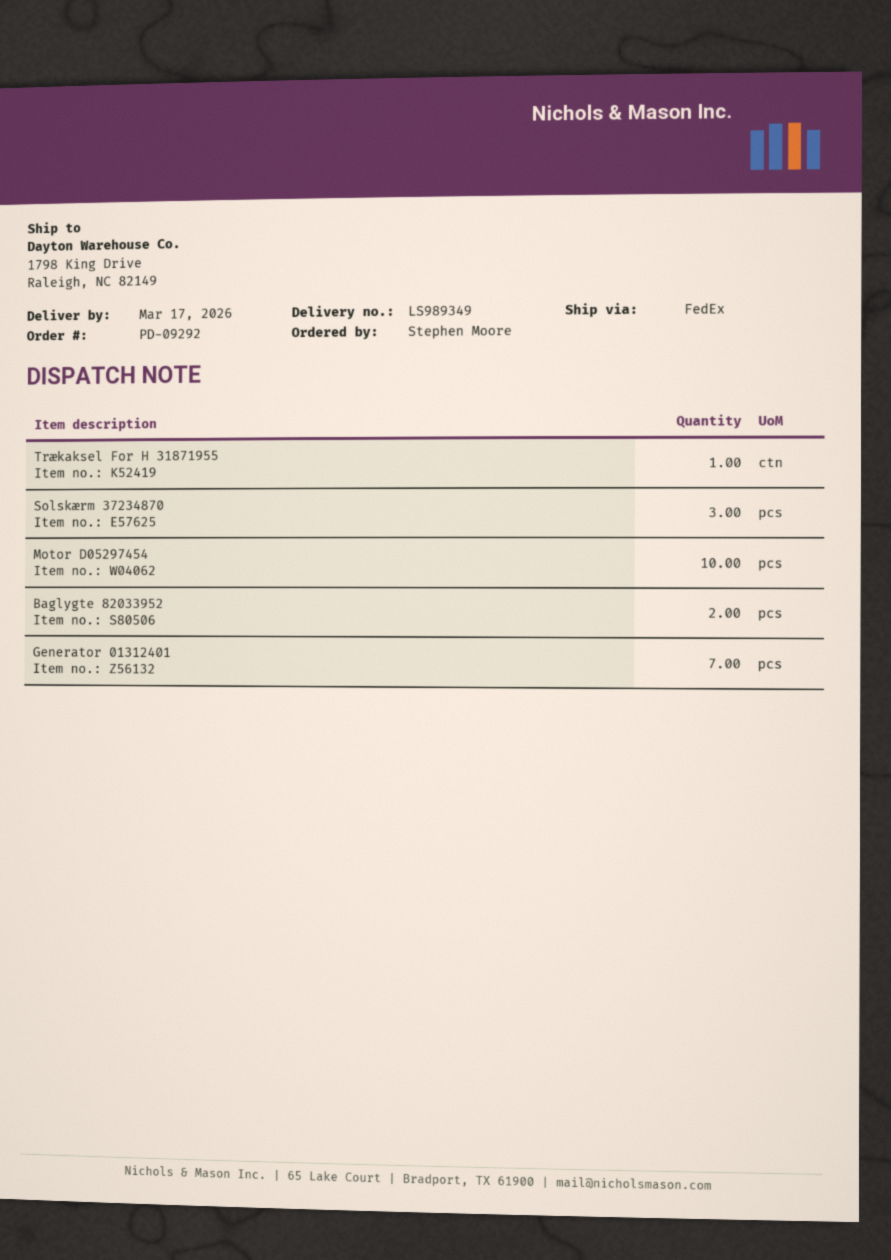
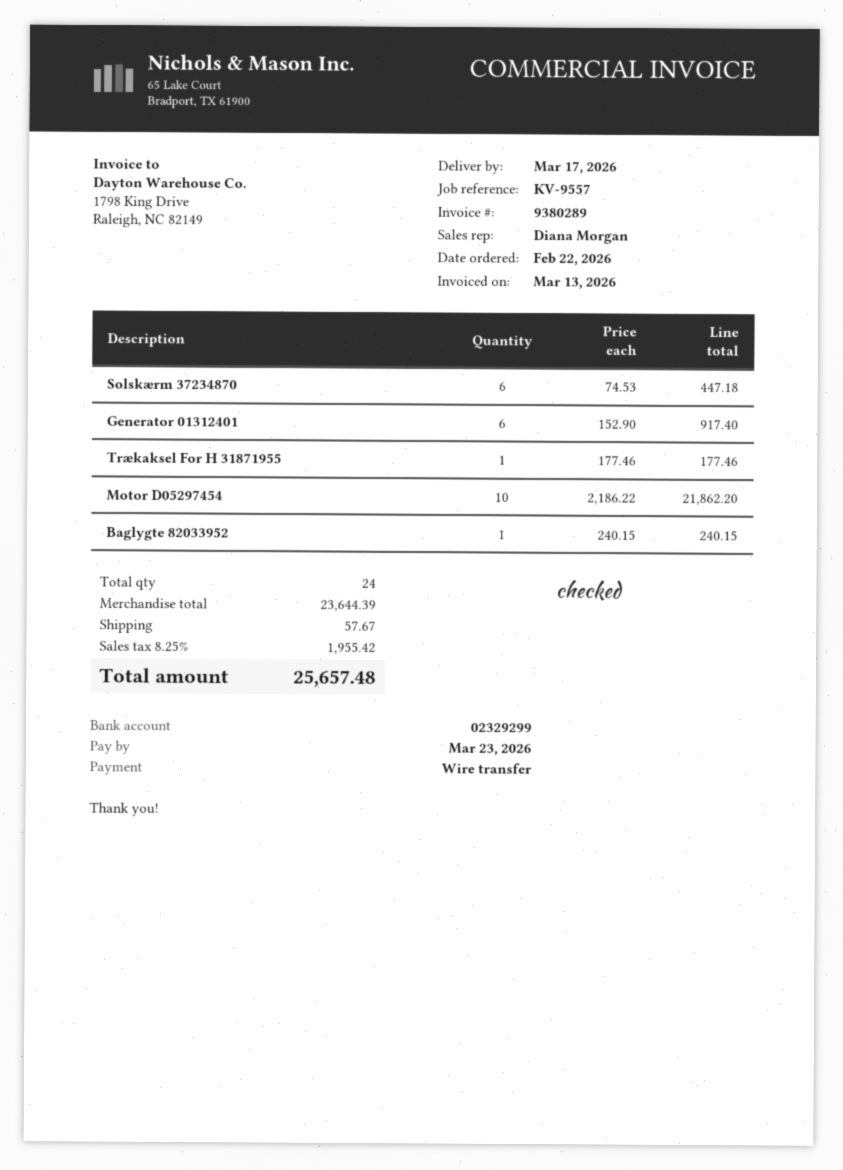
Solskærm 37234870: 3 -> 6
Baglygte 82033952: 2 -> 1
Generator 01312401: 7 -> 6

